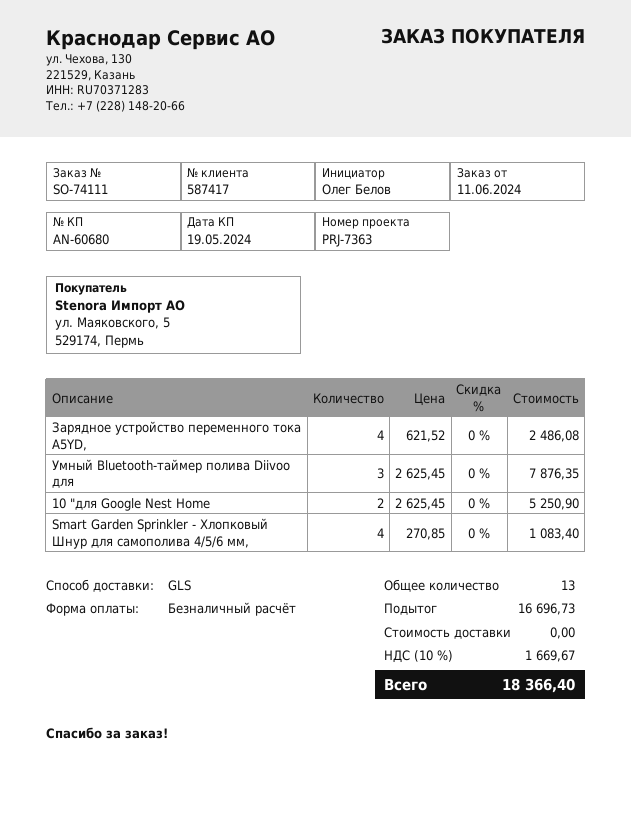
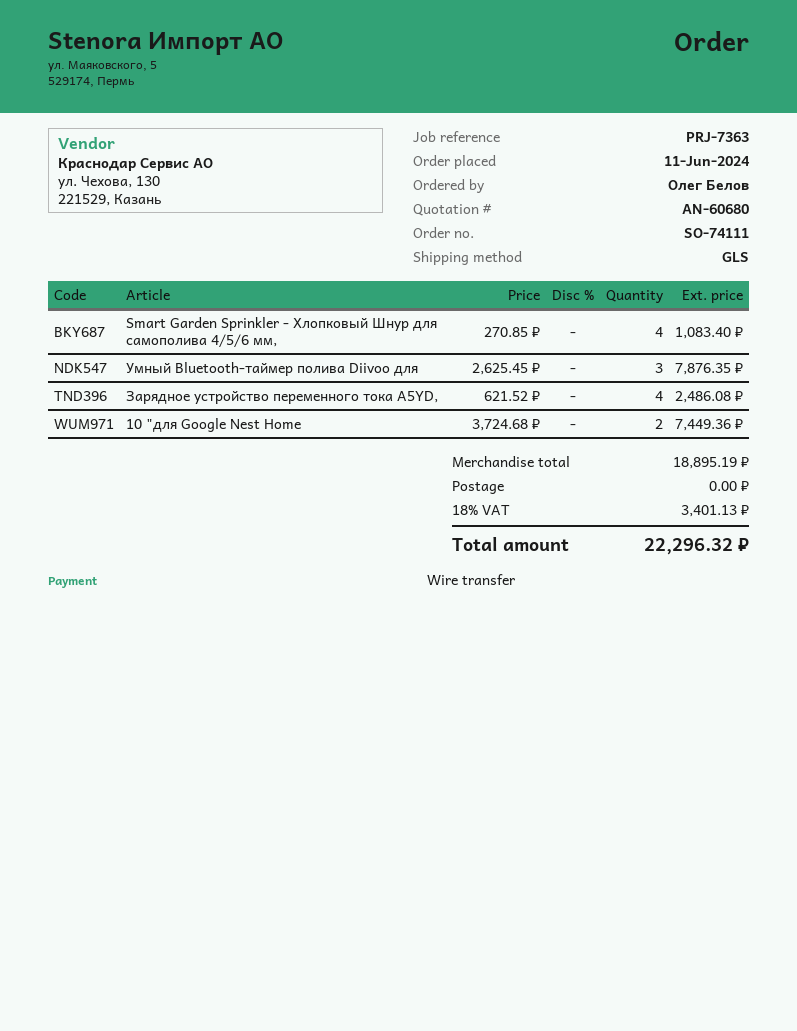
10 "для Google Nest Home: 2 x 2625.45 = 5250.90 -> 2 x 3724.68 = 7449.36
subtotal: 16696.73 -> 18895.19
tax: 10% = 1669.67 -> 18% = 3401.13
total: 18366.40 -> 22296.32

